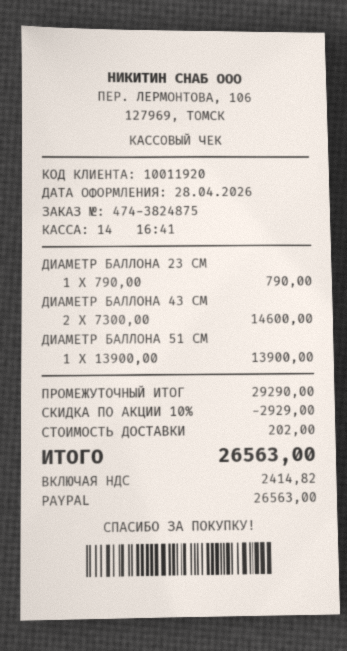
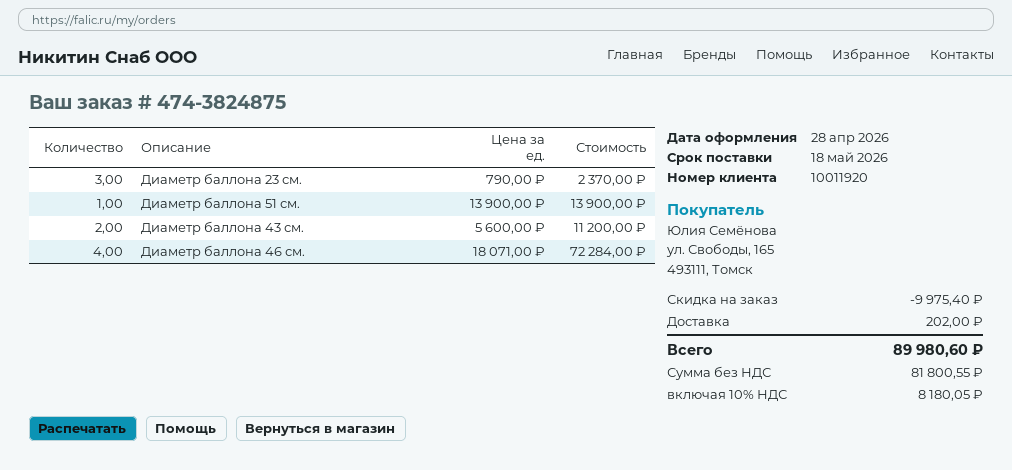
ДИАМЕТР БАЛЛОНА 23 СМ: 1 x 790.00 = 790.00 -> 3 x 790.00 = 2370.00
ДИАМЕТР БАЛЛОНА 43 СМ: 2 x 7300.00 = 14600.00 -> 2 x 5600.00 = 11200.00
Диаметр баллона 46 см.: none -> 4 x 18071.00 = 72284.00
discount: 2929.00 -> 9975.40
tax: 2414.82 -> 8180.05
total: 26563.00 -> 89980.60

